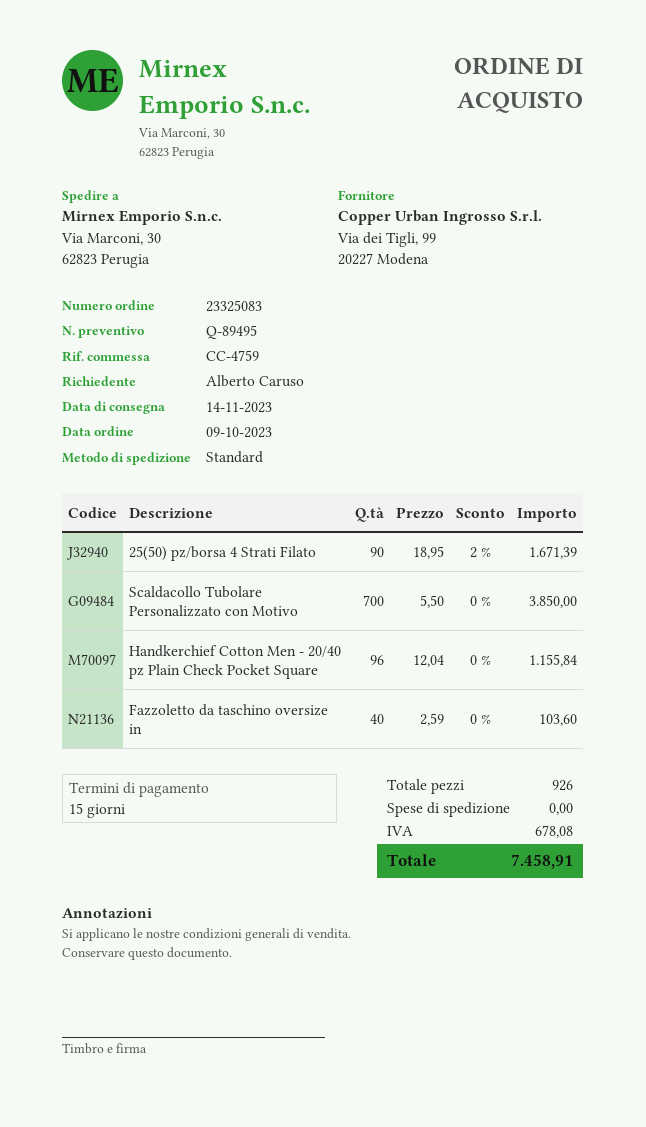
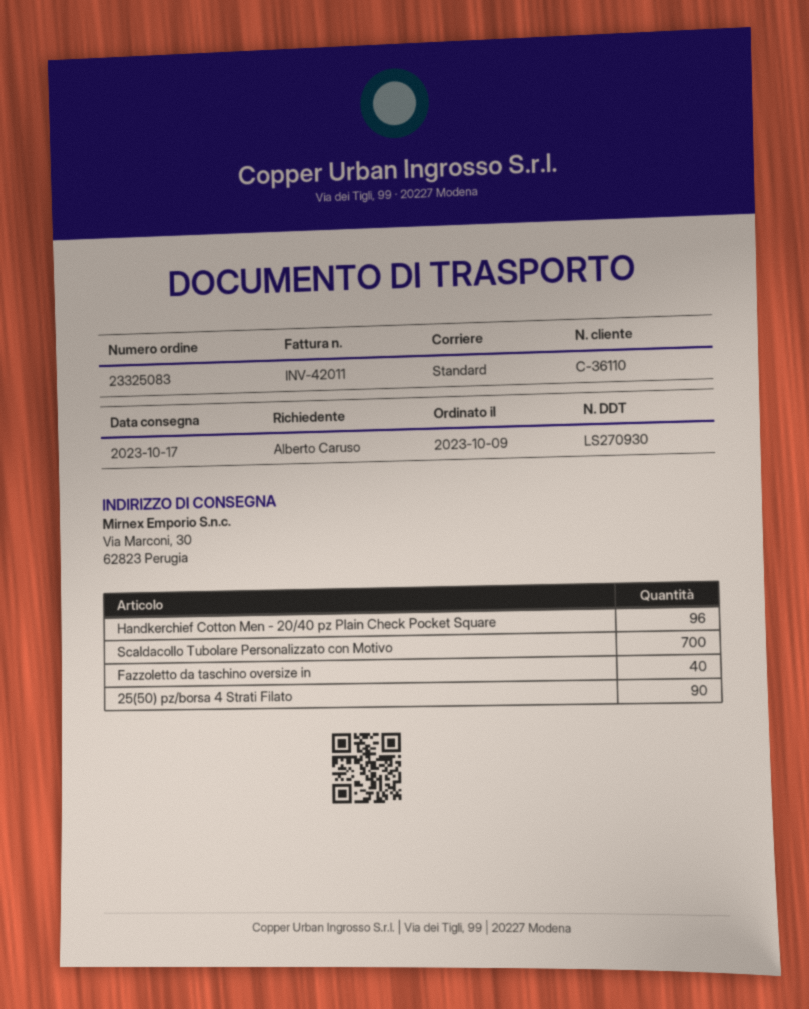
delivery date: 2023-11-14 -> 2023-10-17

